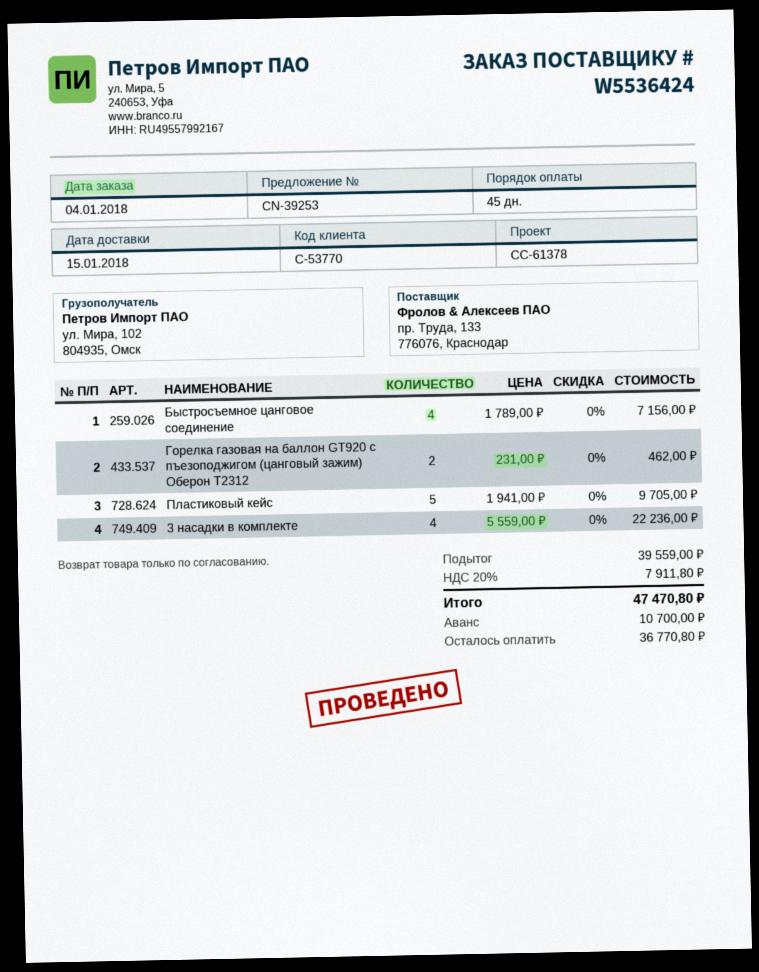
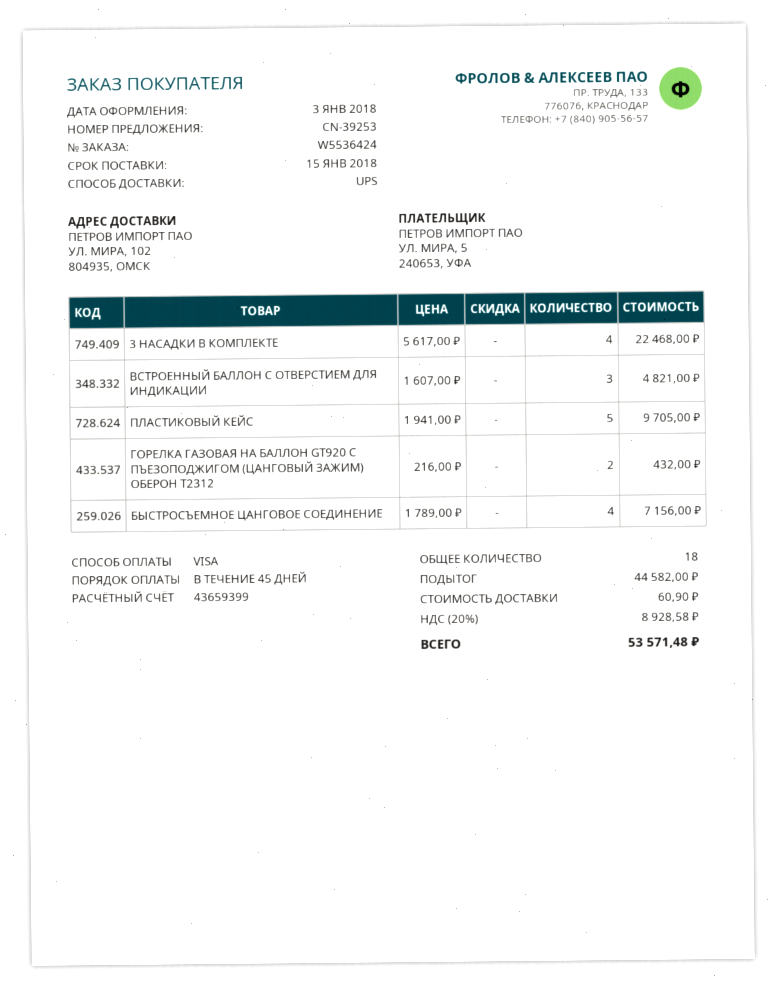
order date: 2018-01-04 -> 2018-01-03
Горелка газовая на баллон GT920 с пъезоподжигом (цанговый зажим) Оберон T2312: 2 x 231.00 = 462.00 -> 2 x 216.00 = 432.00
3 насадки в комплекте: 4 x 5559.00 = 22236.00 -> 4 x 5617.00 = 22468.00
ВСТРОЕННЫЙ БАЛЛОН С ОТВЕРСТИЕМ ДЛЯ ИНДИКАЦИИ: none -> 3 x 1607.00 = 4821.00
subtotal: 39559.00 -> 44582.00
shipping: none -> 60.90
tax: 20% = 7911.80 -> 20% = 8928.58
total: 47470.80 -> 53571.48

